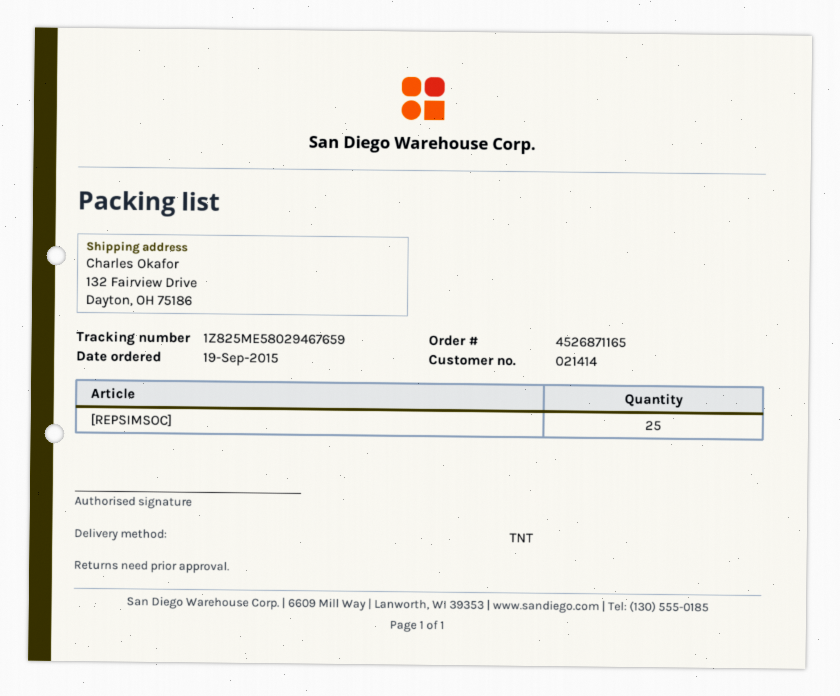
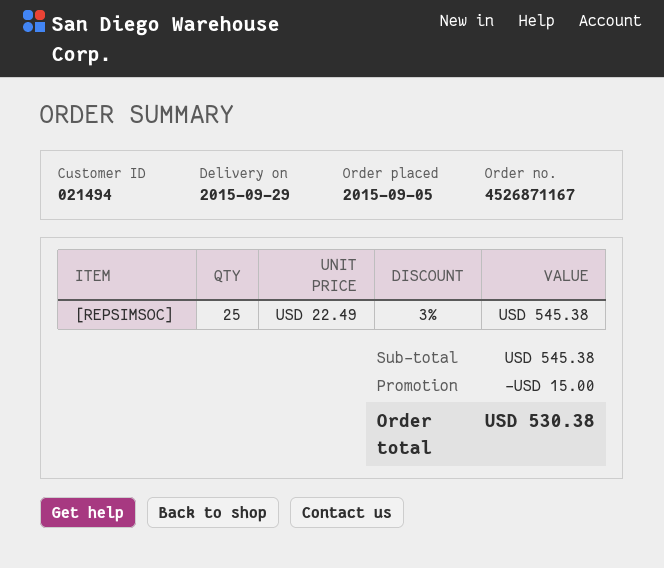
order number: 4526871165 -> 4526871167
order date: 2015-09-19 -> 2015-09-05
customer number: 021414 -> 021494

